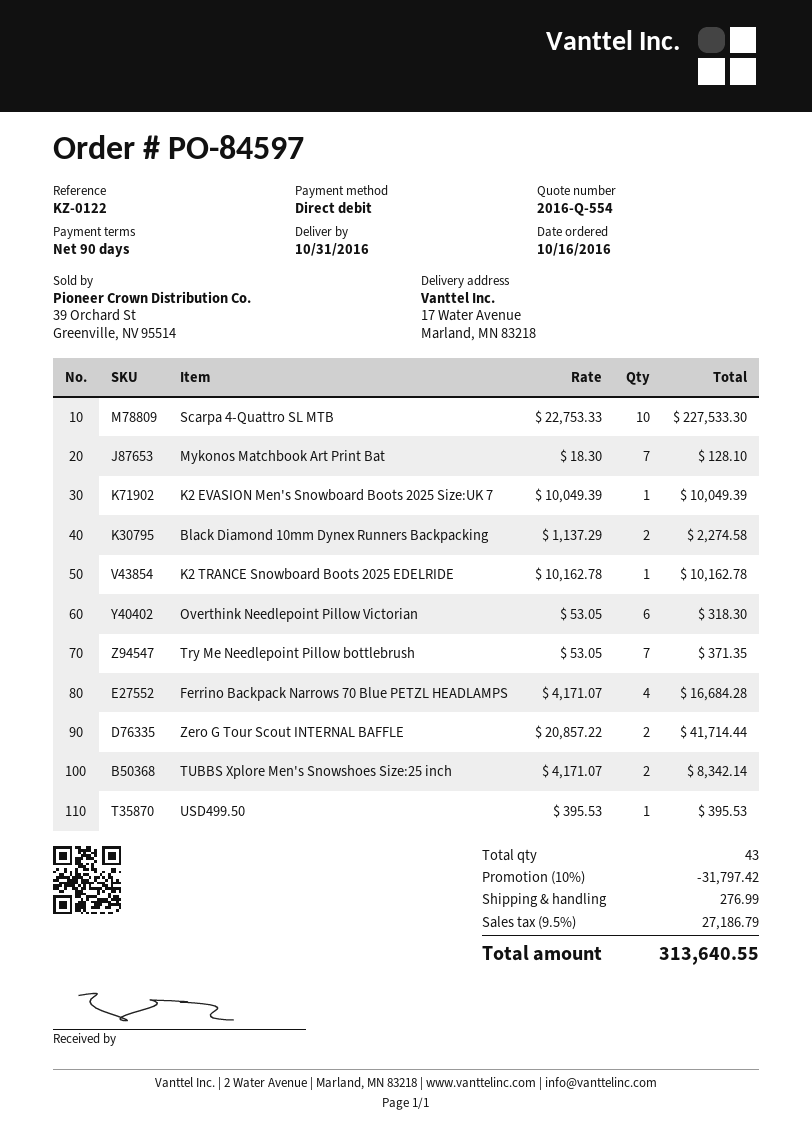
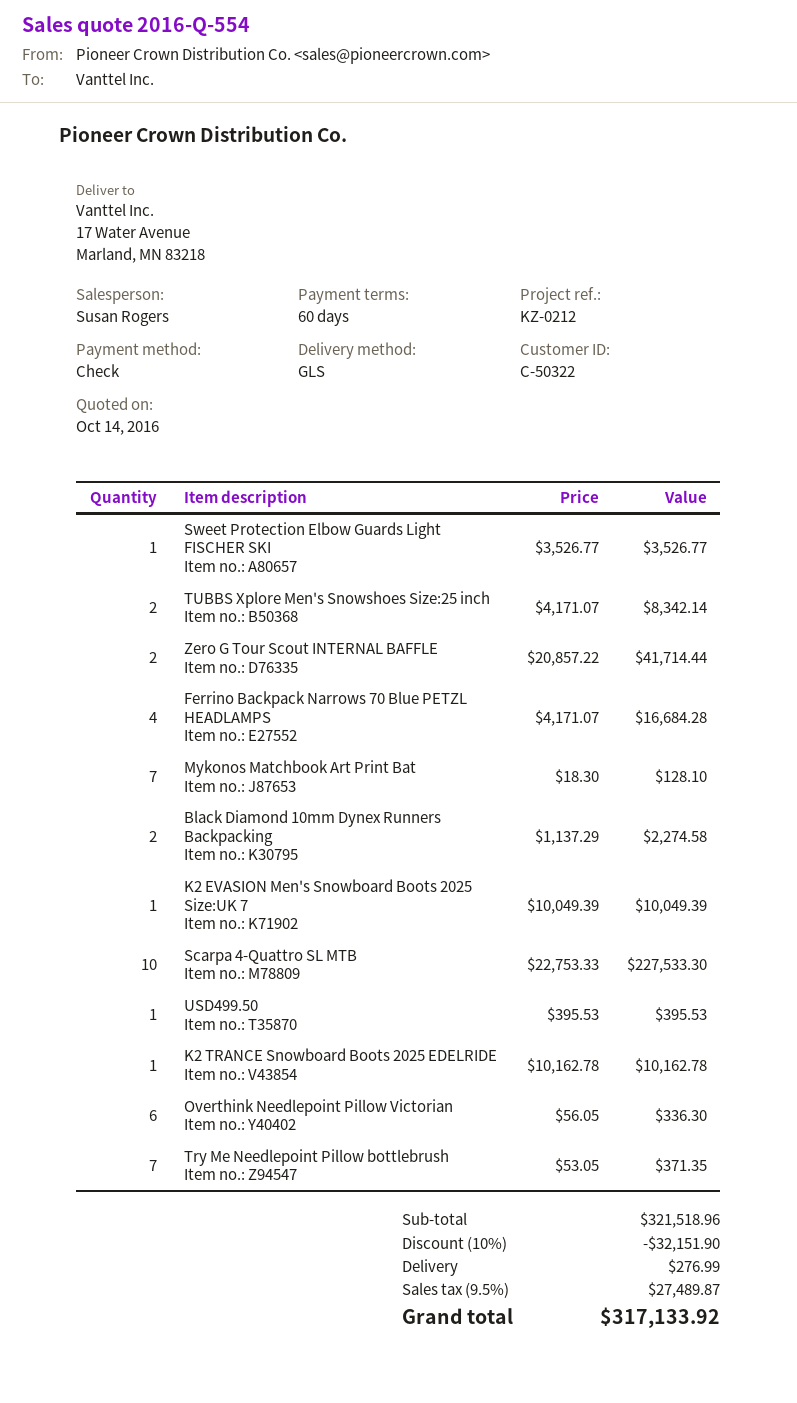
payment terms: 90 days -> 60 days
reference: KZ-0122 -> KZ-0212
payment method: direct debit -> cheque
Overthink Needlepoint Pillow Victorian: 6 x 53.05 = 318.30 -> 6 x 56.05 = 336.30
Sweet Protection Elbow Guards Light FISCHER SKI: none -> 1 x 3526.77 = 3526.77
discount: 10% = 31797.42 -> 10% = 32151.90
tax: 9.5% = 27186.79 -> 9.5% = 27489.87
total: 313640.55 -> 317133.92

